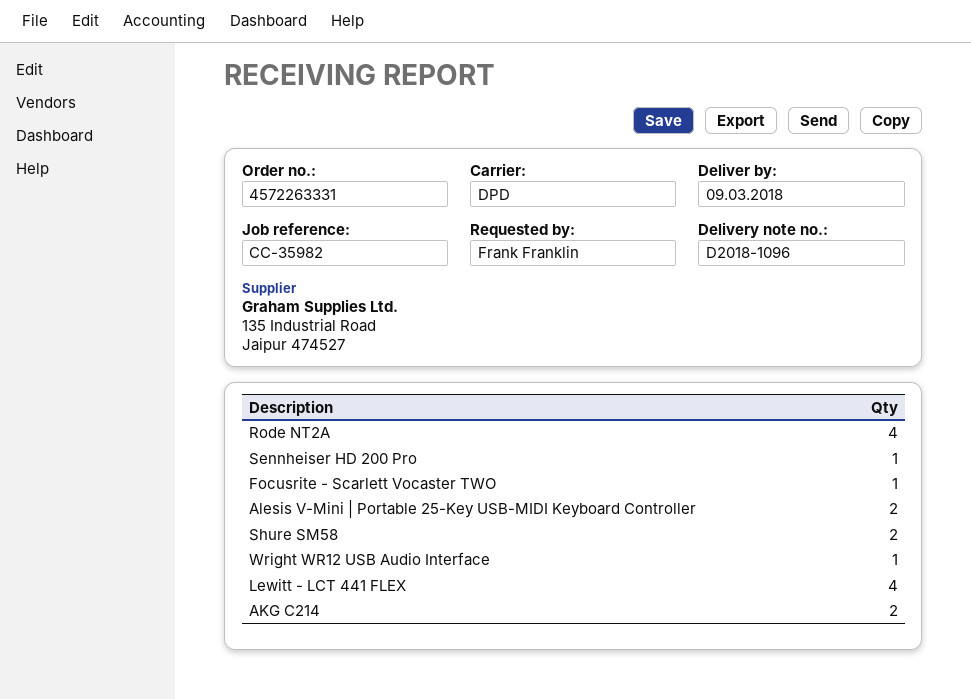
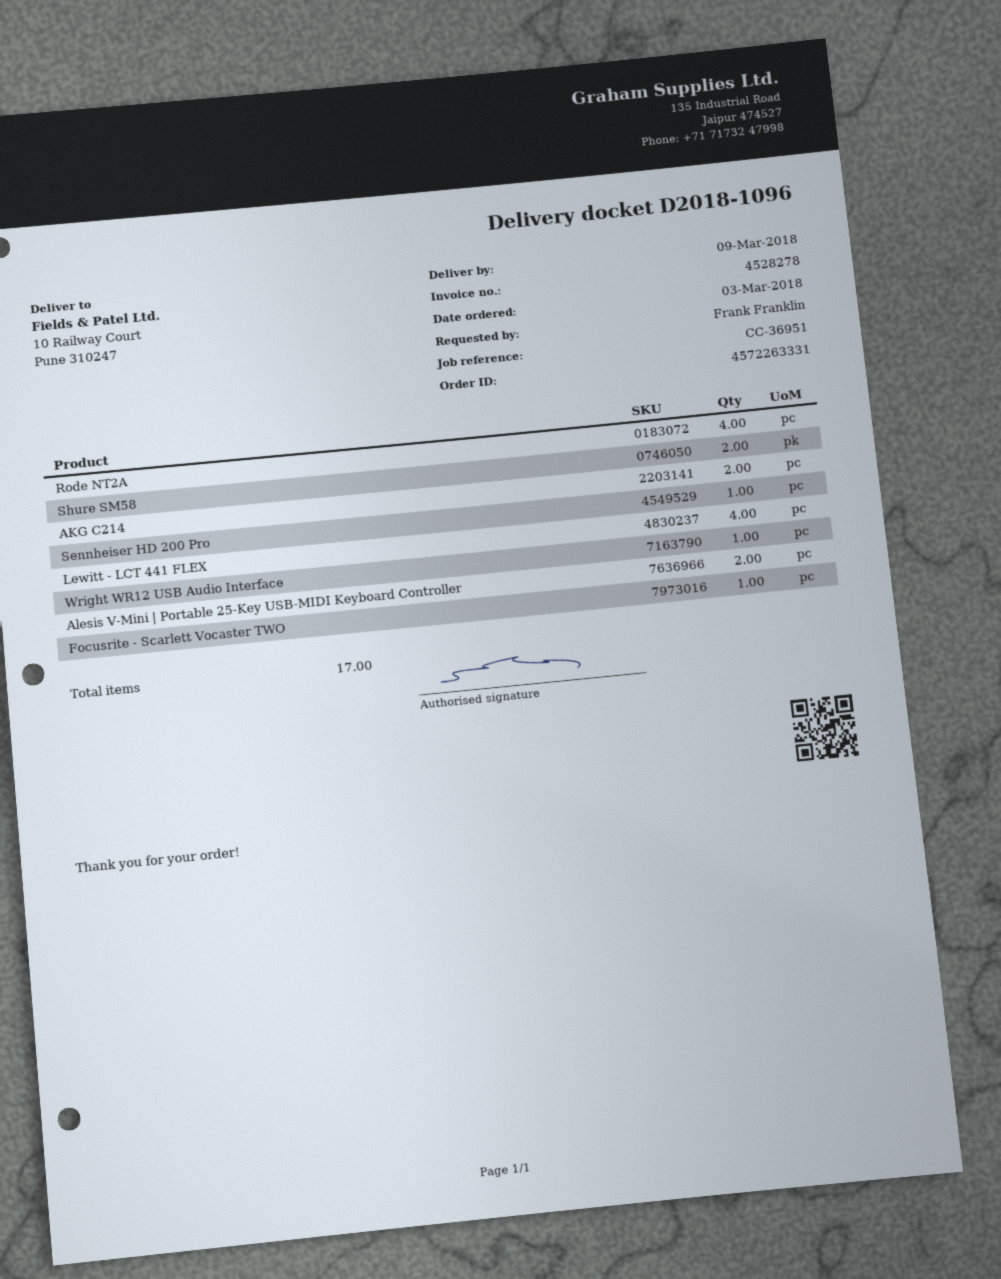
reference: CC-35982 -> CC-36951

